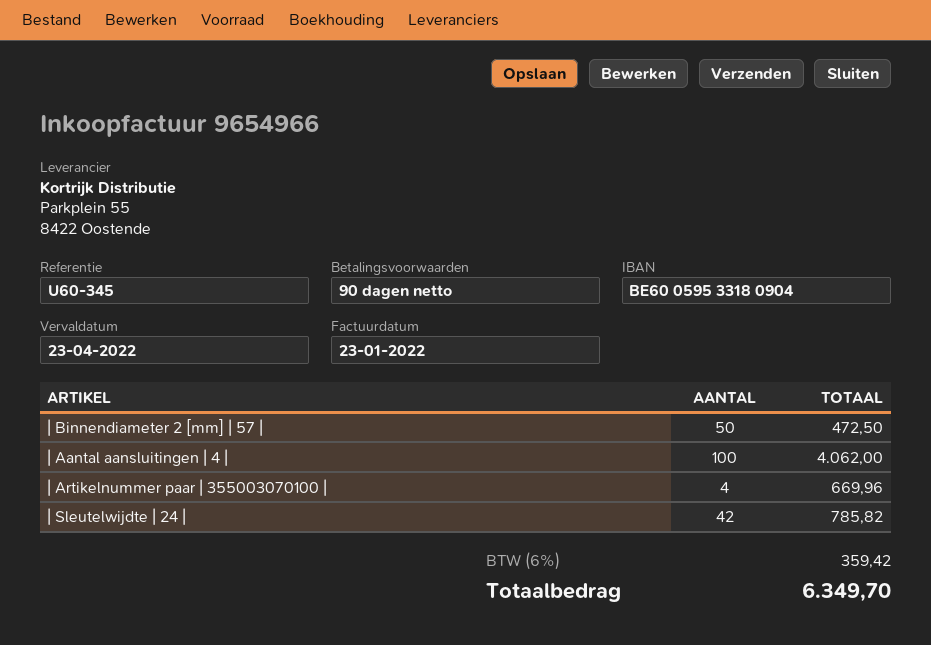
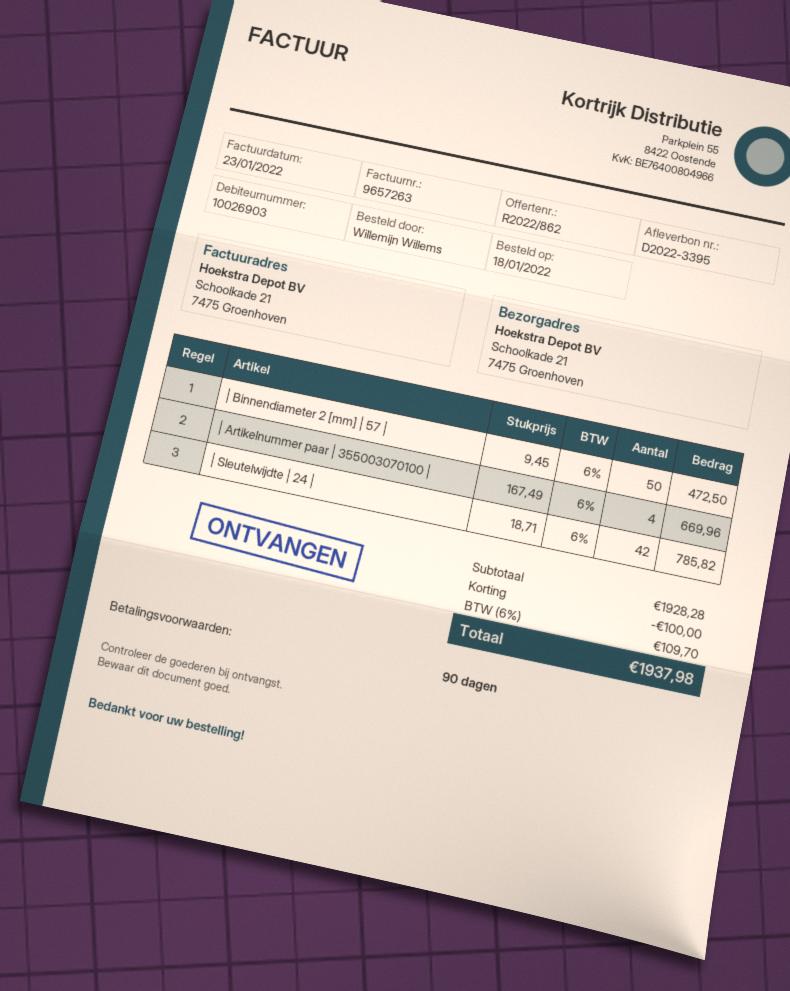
invoice number: 9654966 -> 9657263
| Aantal aansluitingen | 4 |: 100 for 4062.00 -> none
discount: none -> 100.00
tax: 6% = 359.42 -> 6% = 109.70
total: 6349.70 -> 1937.98

